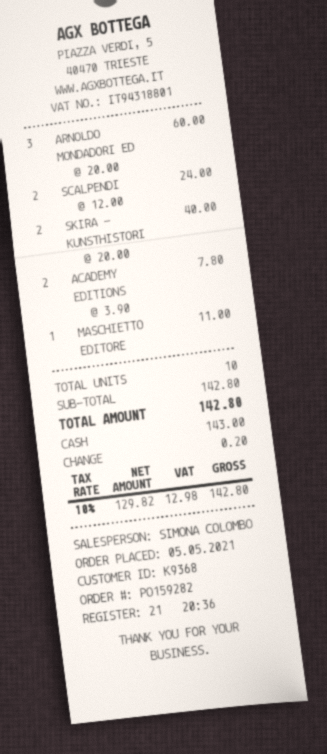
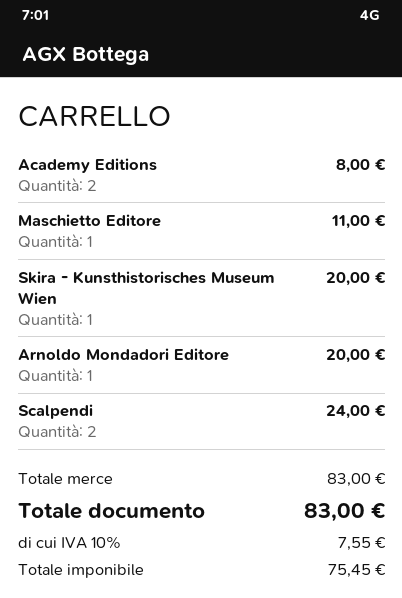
ARNOLDO MONDADORI ED: 3 for 60.00 -> 1 for 20.00
SKIRA - KUNSTHISTORI: 2 for 40.00 -> 1 for 20.00
ACADEMY EDITIONS: 2 for 7.80 -> 2 for 8.00
subtotal: 142.80 -> 83.00
net: 129.82 -> 75.45
tax: 10% = 12.98 -> 10% = 7.55
total: 142.80 -> 83.00

